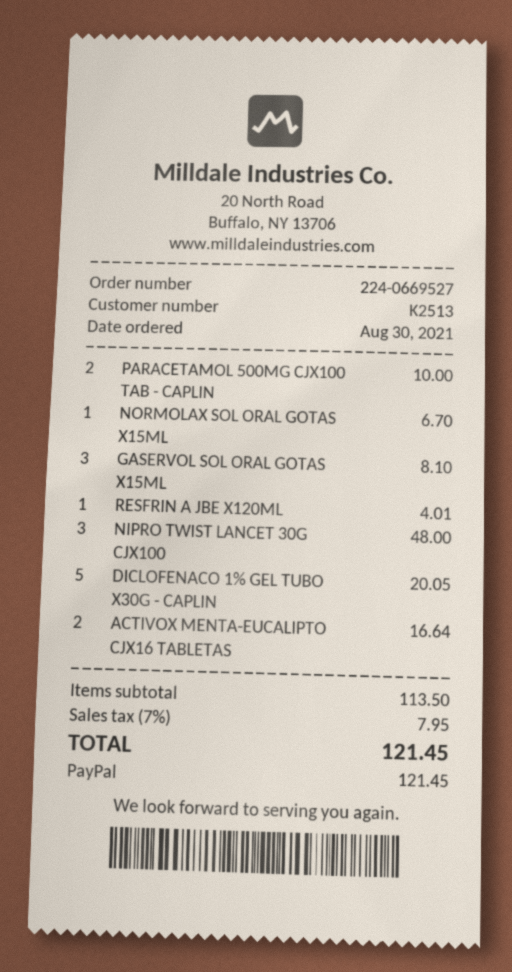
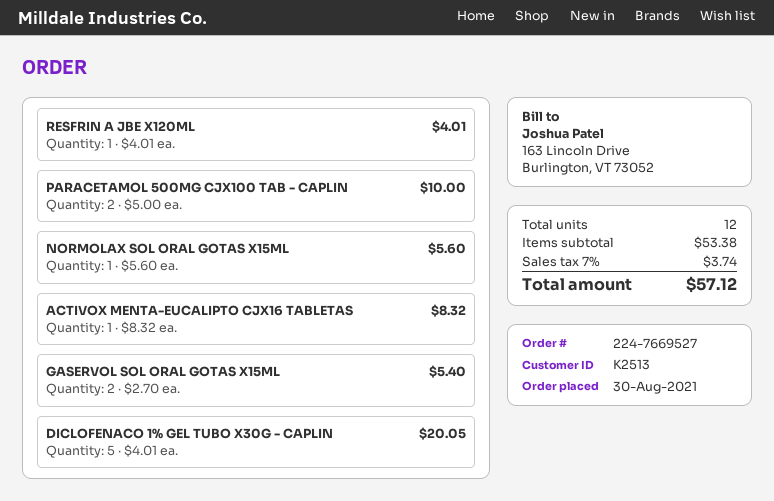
order number: 224-0669527 -> 224-7669527
NORMOLAX SOL ORAL GOTAS X15ML: 1 for 6.70 -> 1 for 5.60
GASERVOL SOL ORAL GOTAS X15ML: 3 for 8.10 -> 2 for 5.40
NIPRO TWIST LANCET 30G CJX100: 3 for 48.00 -> none
ACTIVOX MENTA-EUCALIPTO CJX16 TABLETAS: 2 for 16.64 -> 1 for 8.32
subtotal: 113.50 -> 53.38
tax: 7% = 7.95 -> 7% = 3.74
total: 121.45 -> 57.12

